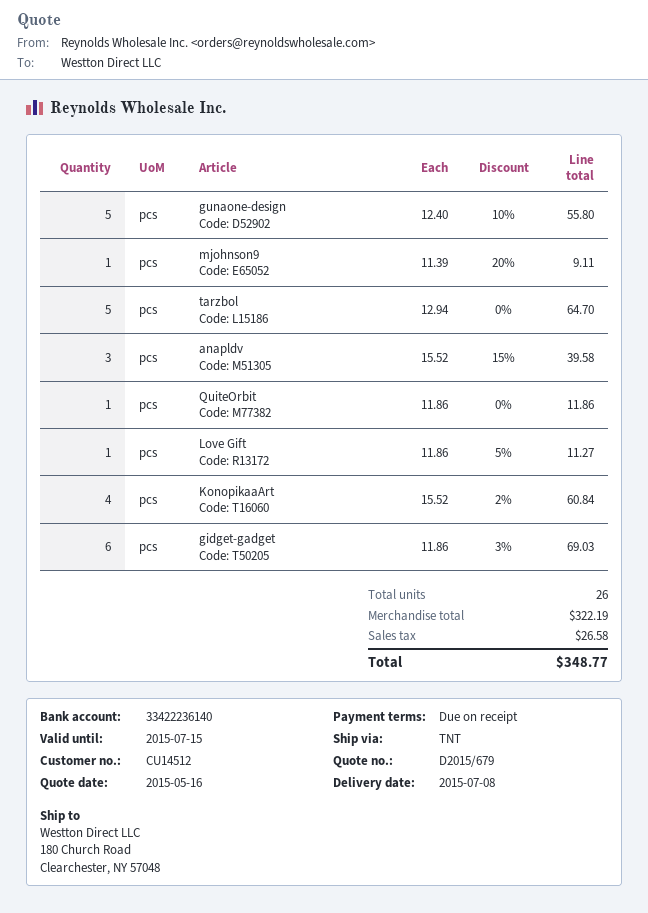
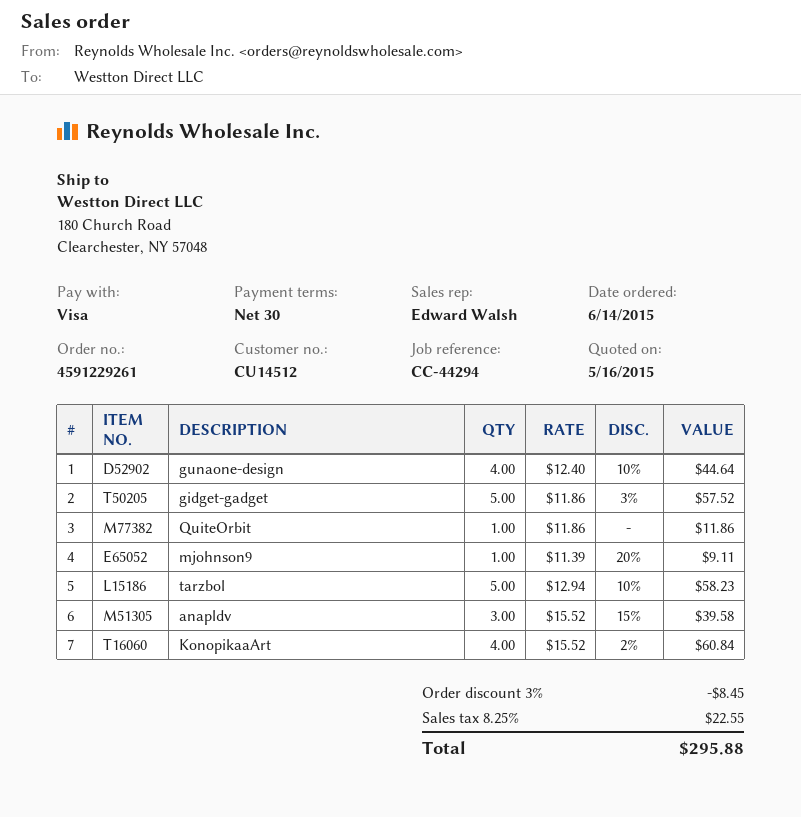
payment terms: on receipt -> 30 days
gunaone-design: 5 x 12.40 - 10% = 55.80 -> 4 x 12.40 - 10% = 44.64
tarzbol: 5 x 12.94 = 64.70 -> 5 x 12.94 - 10% = 58.23
Love Gift: 1 x 11.86 - 5% = 11.27 -> none
gidget-gadget: 6 x 11.86 - 3% = 69.03 -> 5 x 11.86 - 3% = 57.52
discount: none -> 3% = 8.45
tax: 26.58 -> 22.55
total: 348.77 -> 295.88

